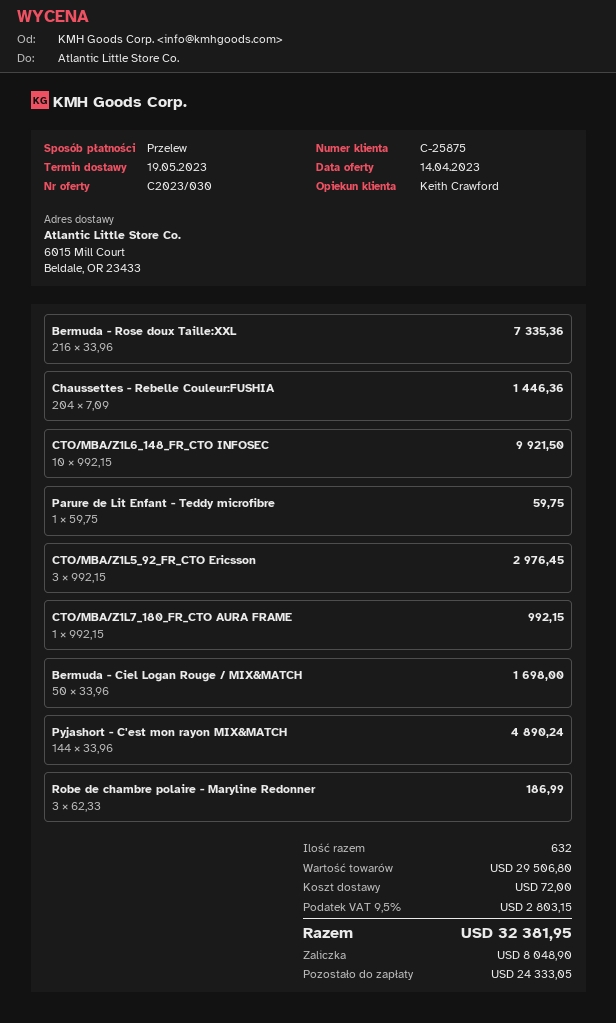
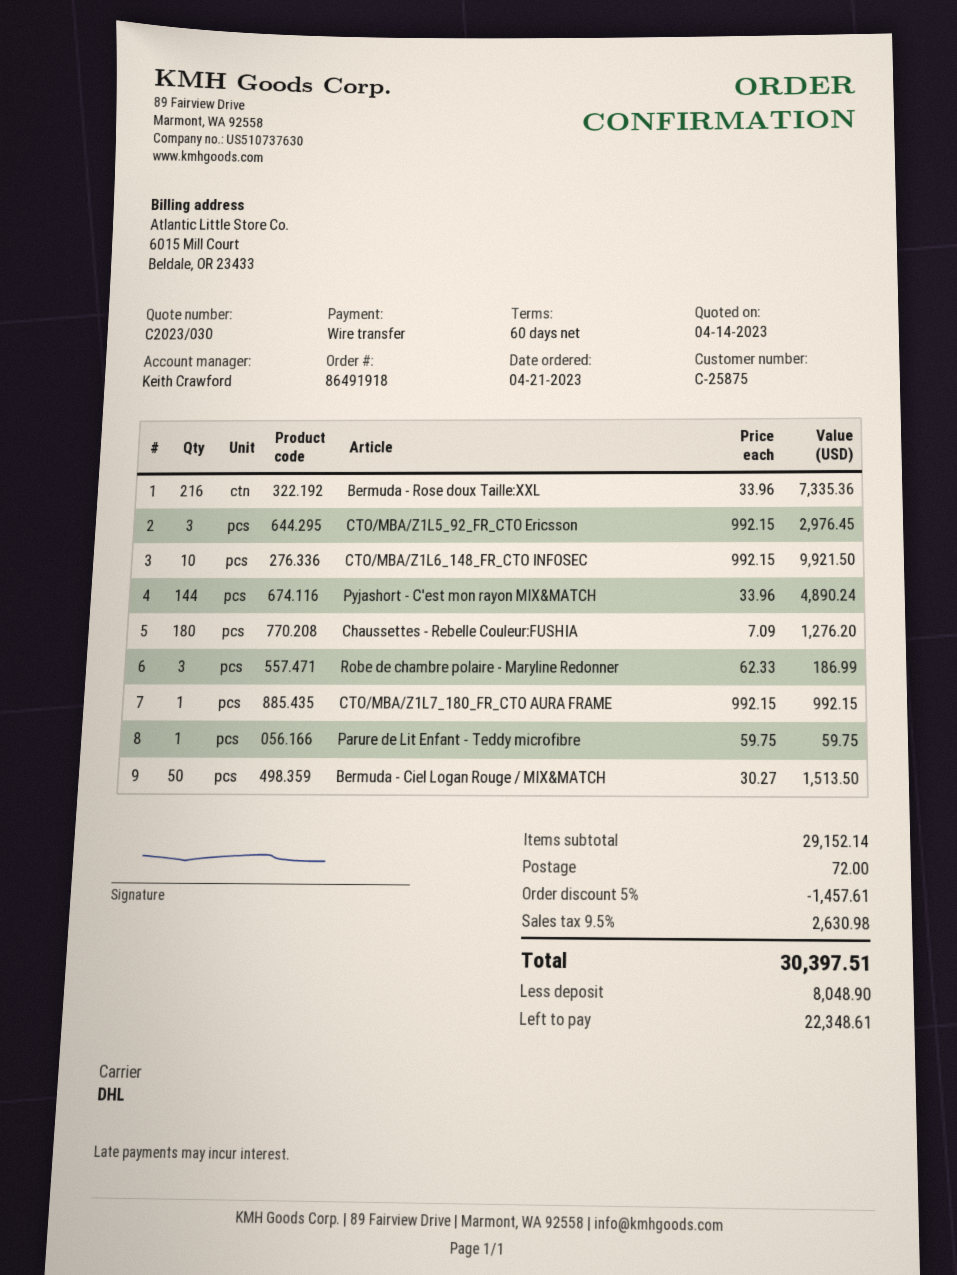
Chaussettes - Rebelle Couleur:FUSHIA: 204 x 7.09 = 1446.36 -> 180 x 7.09 = 1276.20
Bermuda - Ciel Logan Rouge / MIX&MATCH: 50 x 33.96 = 1698.00 -> 50 x 30.27 = 1513.50
subtotal: 29506.80 -> 29152.14
discount: none -> 5% = 1457.61
tax: 9.5% = 2803.15 -> 9.5% = 2630.98
total: 32381.95 -> 30397.51
balance: 24333.05 -> 22348.61

